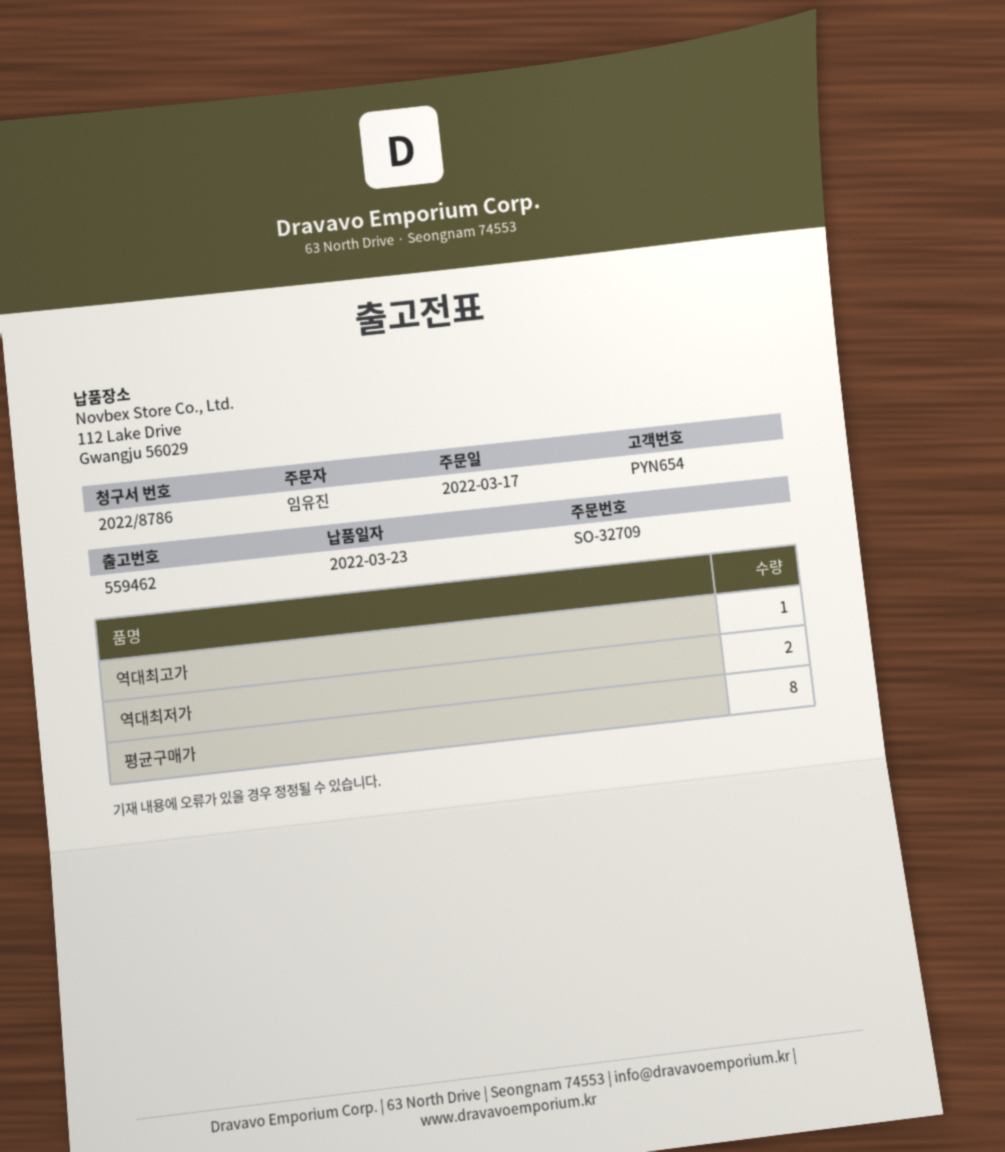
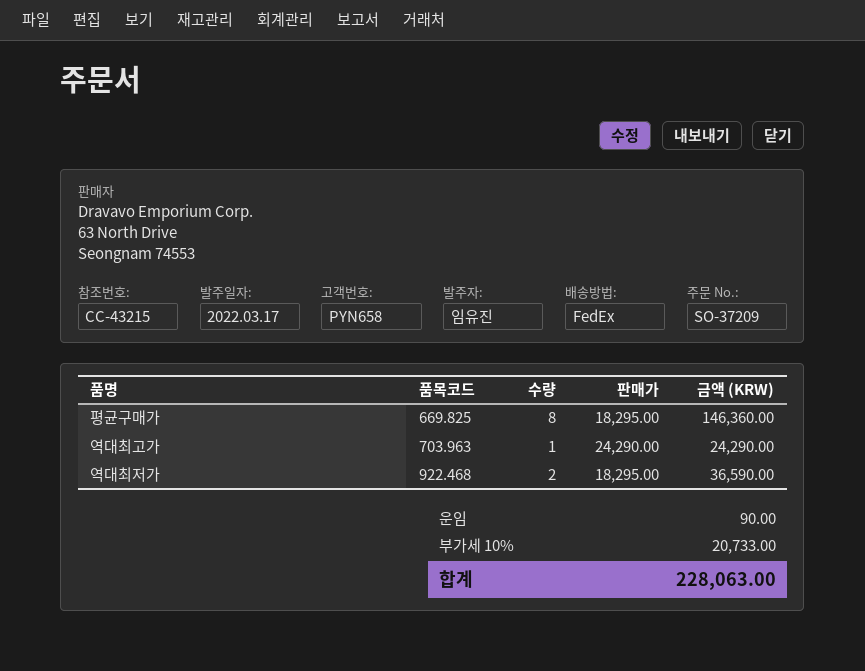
order number: SO-32709 -> SO-37209
customer number: PYN654 -> PYN658

